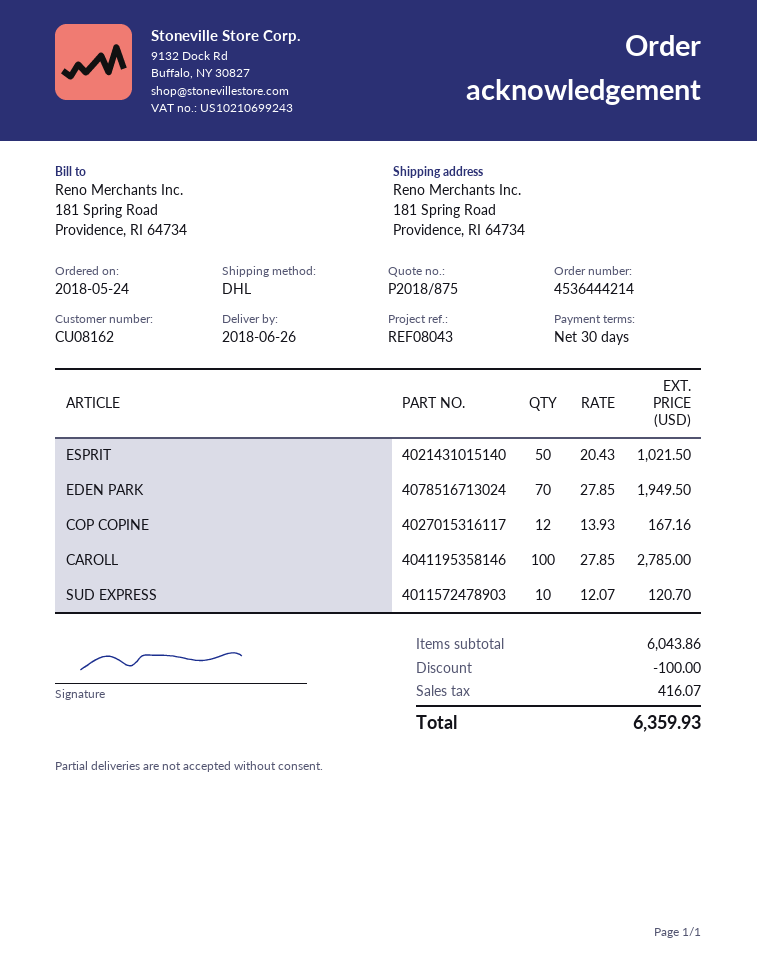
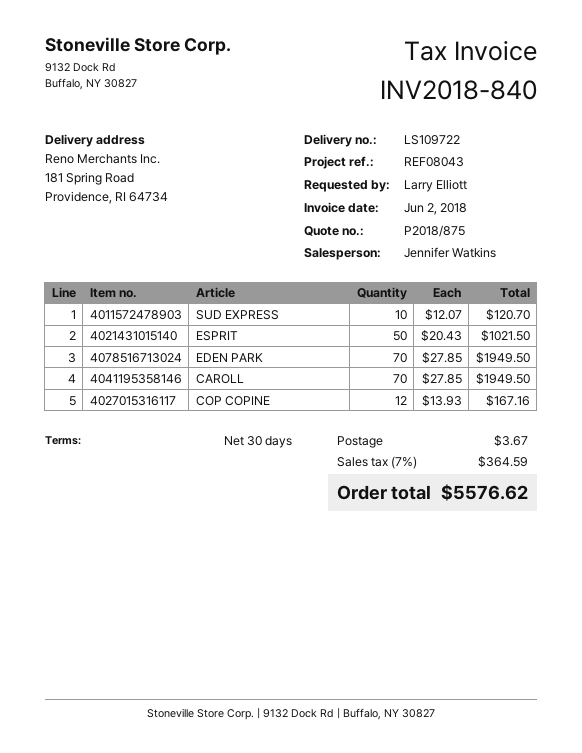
CAROLL: 100 x 27.85 = 2785.00 -> 70 x 27.85 = 1949.50
discount: 100.00 -> none
shipping: none -> 3.67
tax: 416.07 -> 364.59
total: 6359.93 -> 5576.62

